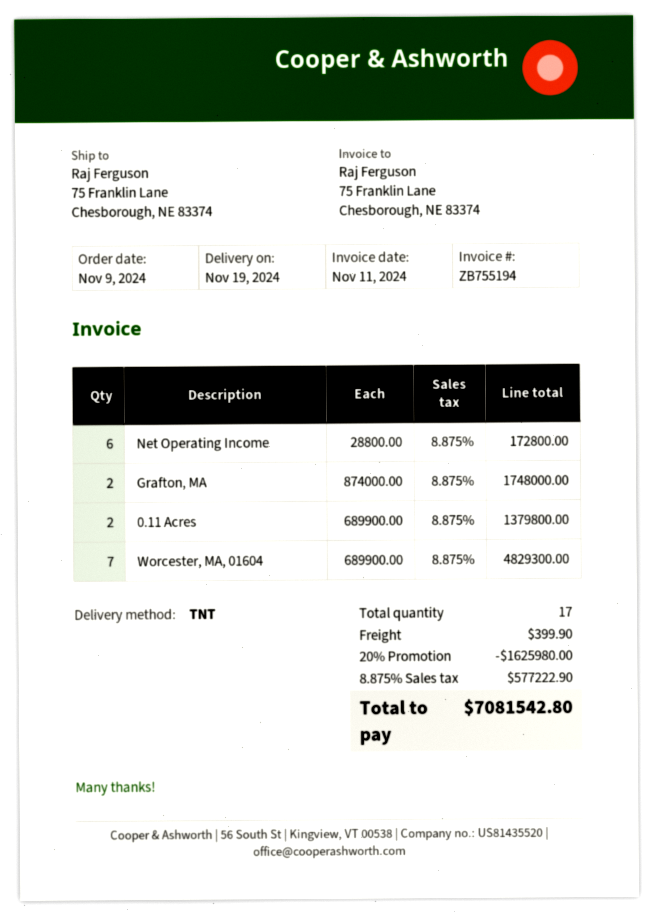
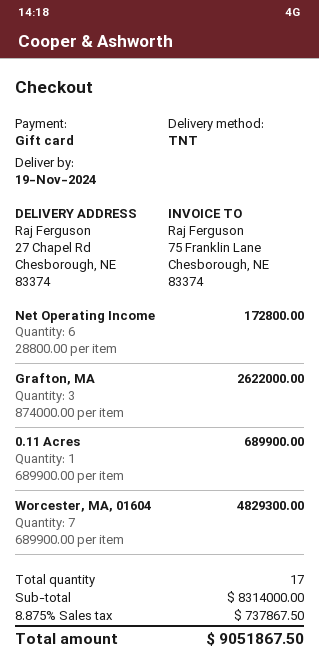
ship to: 75 Franklin Lane, Chesborough, NE 83374 -> 27 Chapel Rd, Chesborough, NE 83374
Grafton, MA: 2 x 874000.00 = 1748000.00 -> 3 x 874000.00 = 2622000.00
0.11 Acres: 2 x 689900.00 = 1379800.00 -> 1 x 689900.00 = 689900.00
discount: 20% = 1625980.00 -> none
shipping: 399.90 -> none
tax: 8.875% = 577222.90 -> 8.875% = 737867.50
total: 7081542.80 -> 9051867.50

